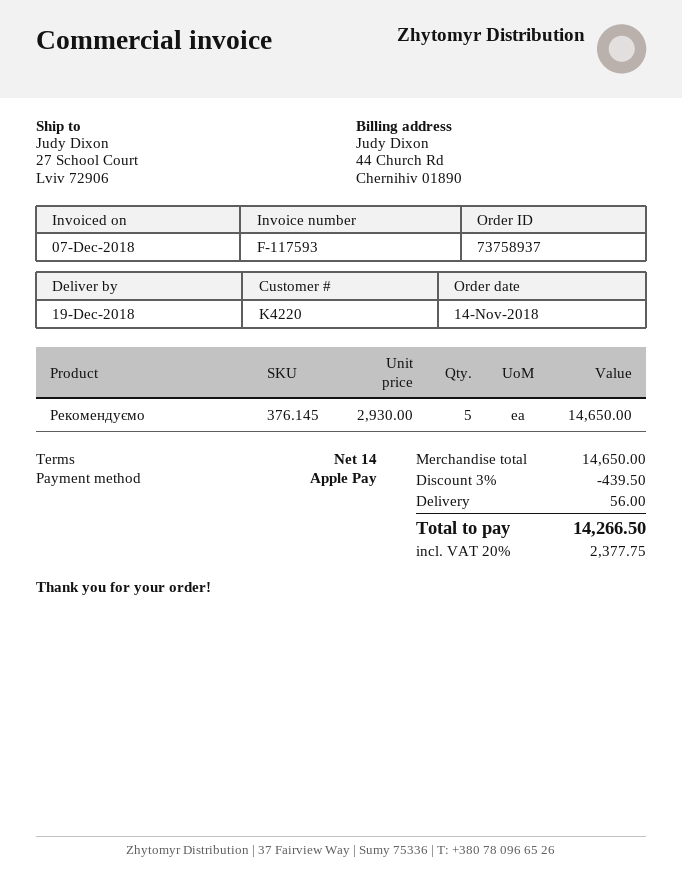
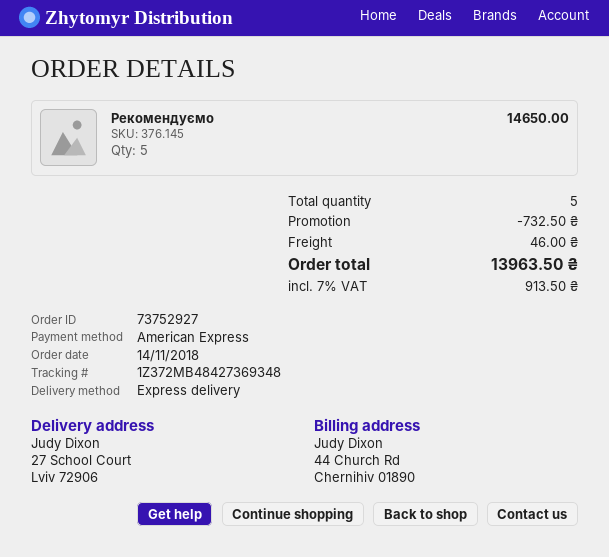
order number: 73758937 -> 73752927
payment method: Apple Pay -> American Express
discount: 439.50 -> 732.50
shipping: 56.00 -> 46.00
tax: 20% = 2377.75 -> 7% = 913.50
total: 14266.50 -> 13963.50

